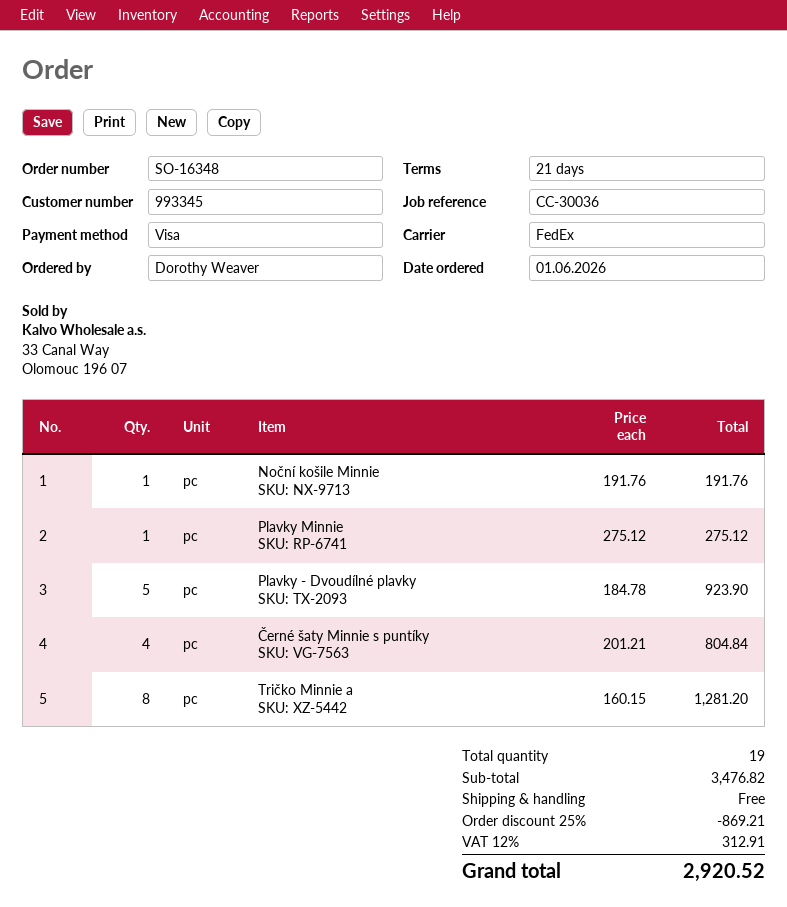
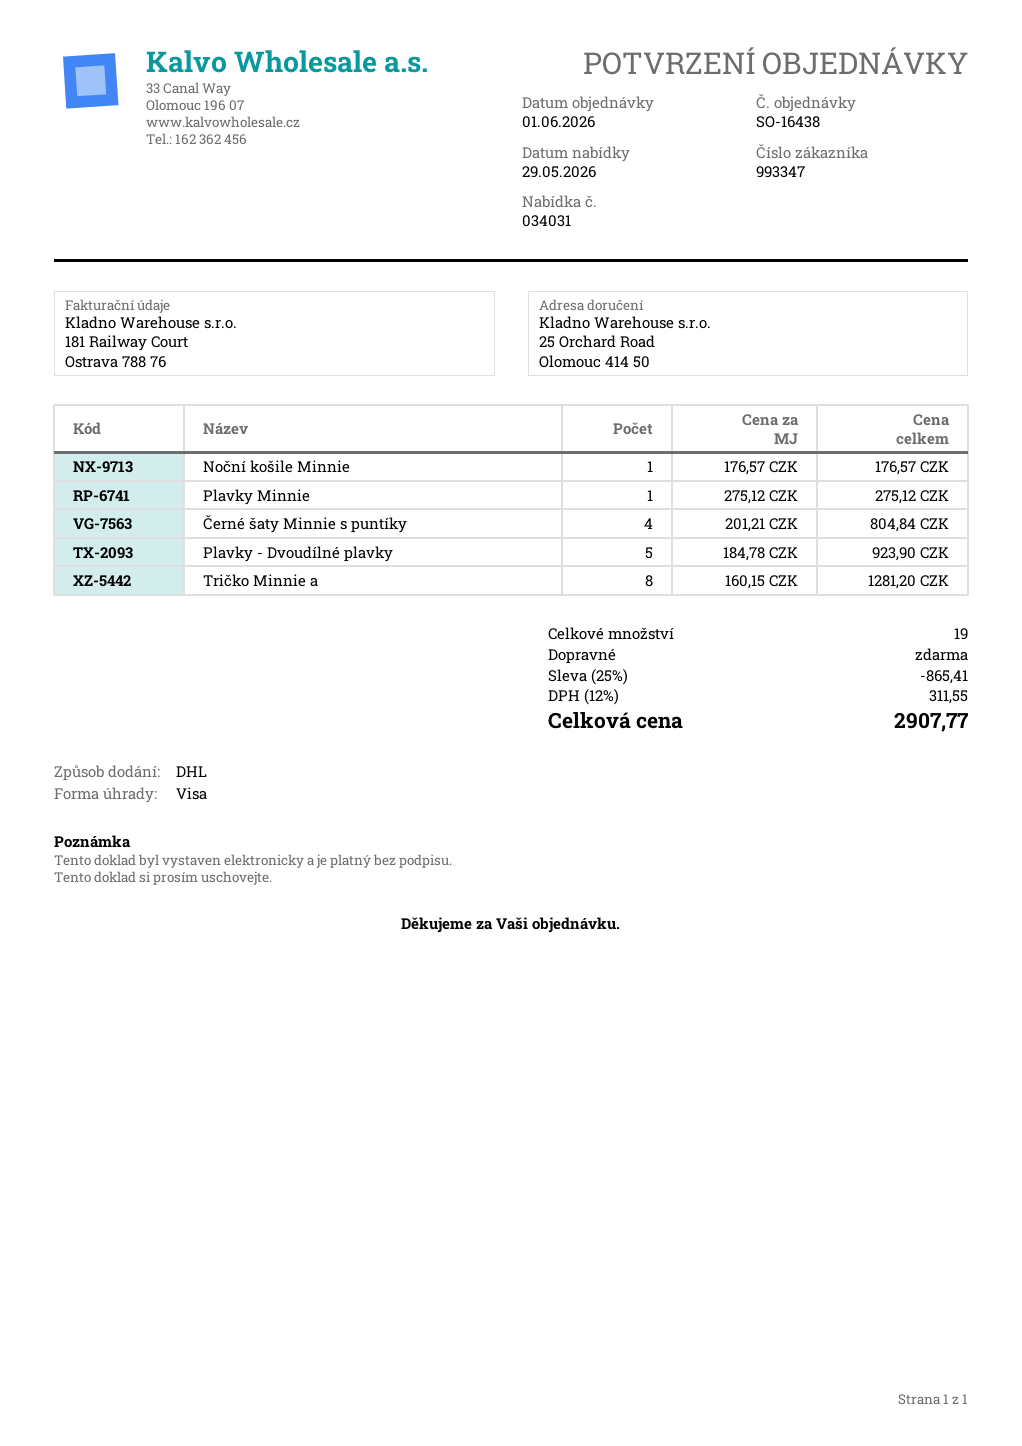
order number: SO-16348 -> SO-16438
customer number: 993345 -> 993347
shipping method: FedEx -> DHL
Noční košile Minnie: 1 x 191.76 = 191.76 -> 1 x 176.57 = 176.57
discount: 25% = 869.21 -> 25% = 865.41
tax: 12% = 312.91 -> 12% = 311.55
total: 2920.52 -> 2907.77

